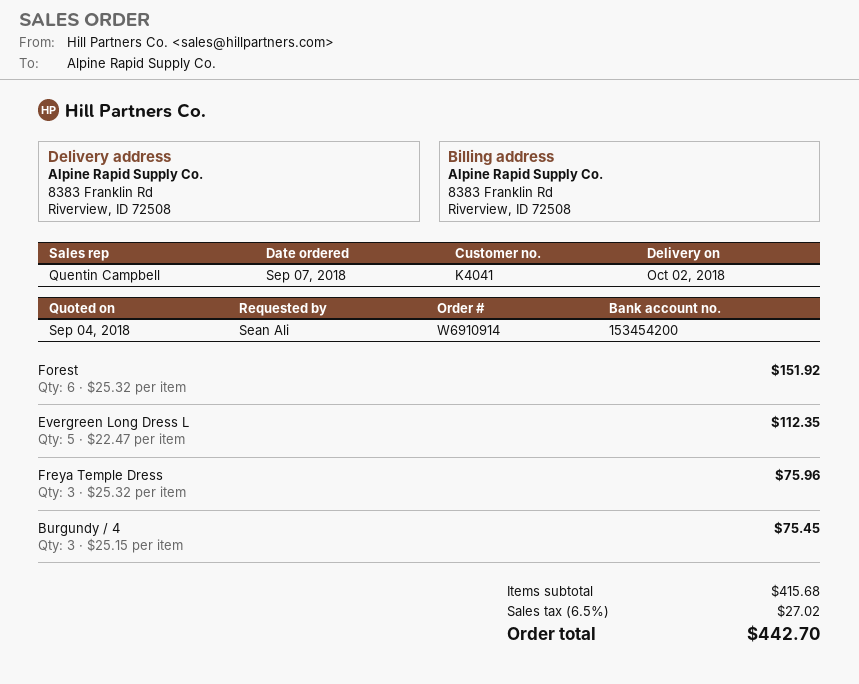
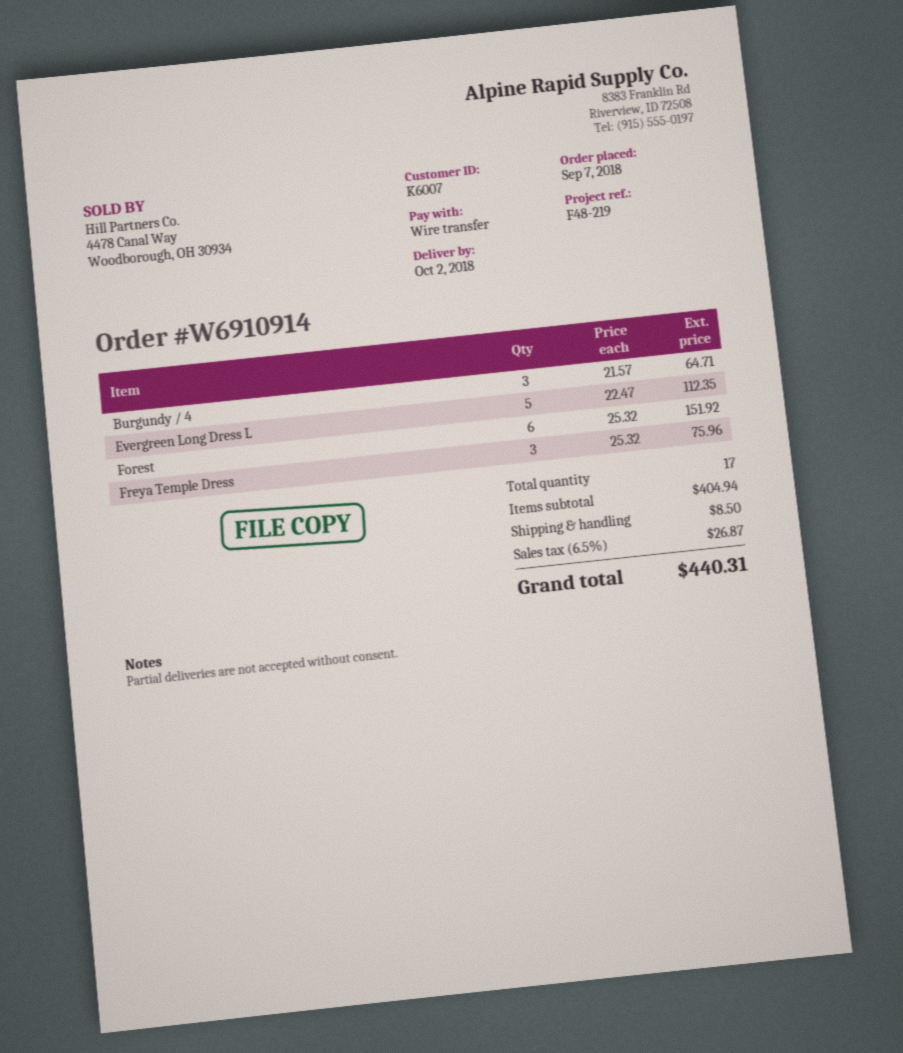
customer number: K4041 -> K6007
Burgundy / 4: 3 x 25.15 = 75.45 -> 3 x 21.57 = 64.71
subtotal: 415.68 -> 404.94
shipping: none -> 8.50
tax: 6.5% = 27.02 -> 6.5% = 26.87
total: 442.70 -> 440.31

